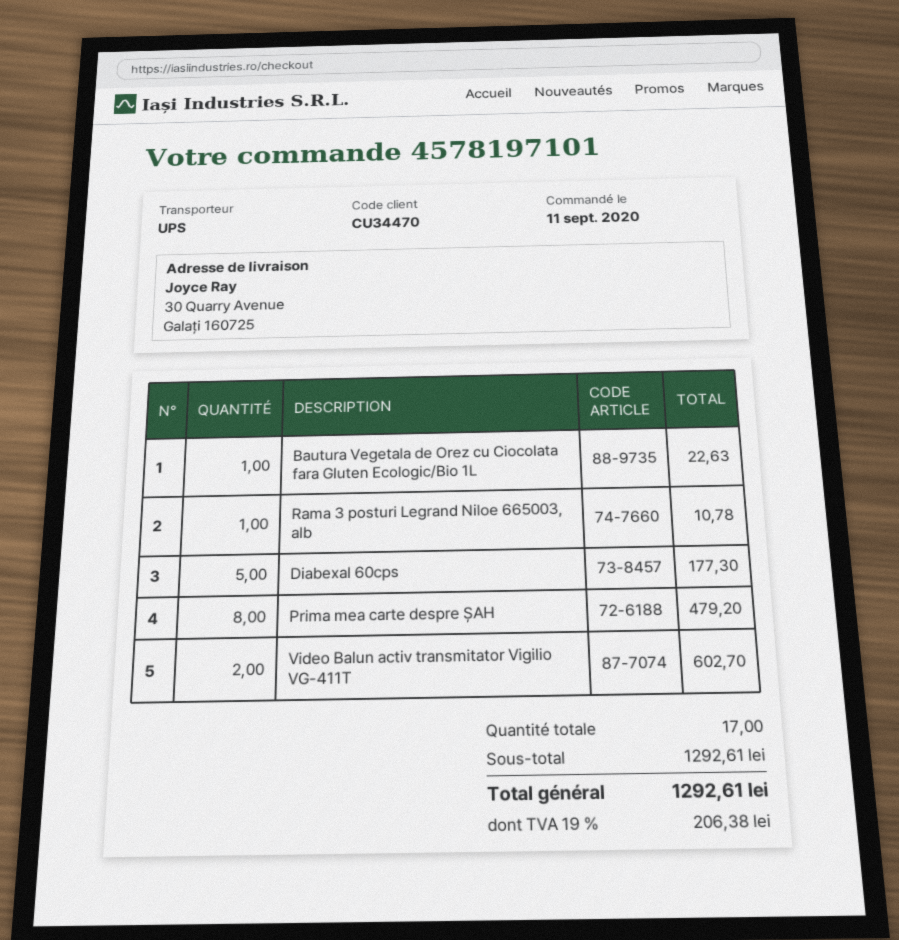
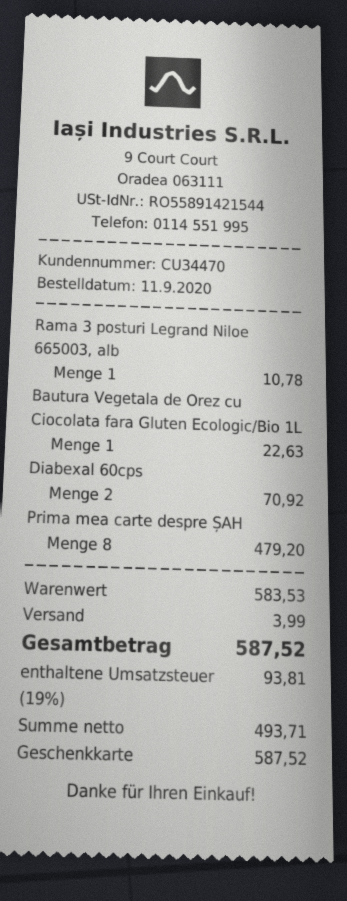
Diabexal 60cps: 5 for 177.30 -> 2 for 70.92
Video Balun activ transmitator Vigilio VG-411T: 2 for 602.70 -> none
subtotal: 1292.61 -> 583.53
shipping: none -> 3.99
tax: 19% = 206.38 -> 19% = 93.81
total: 1292.61 -> 587.52

